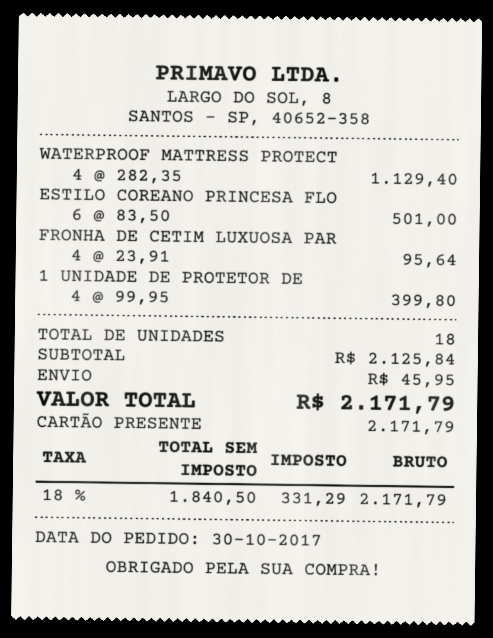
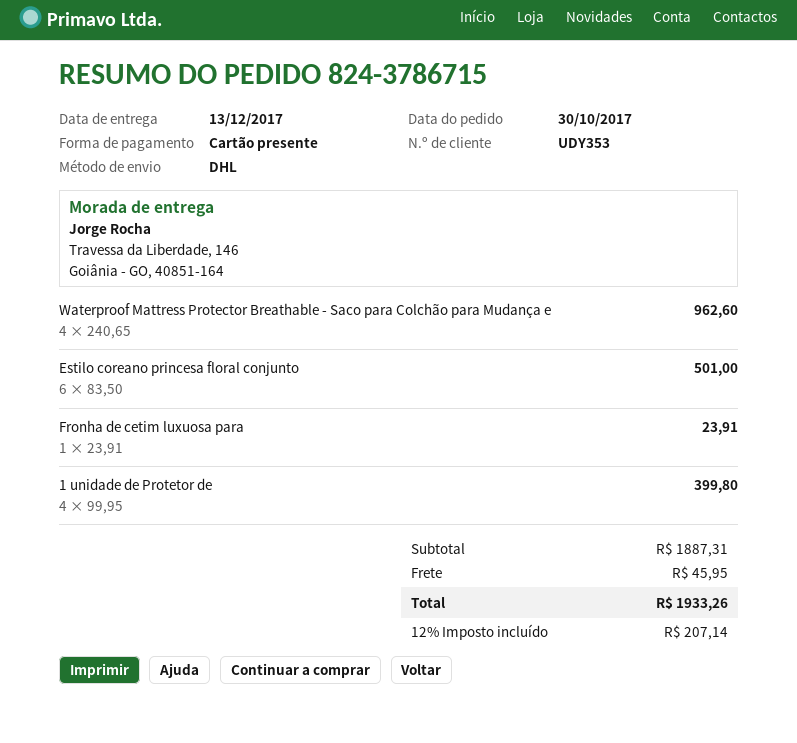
WATERPROOF MATTRESS PROTECT: 4 x 282.35 = 1129.40 -> 4 x 240.65 = 962.60
FRONHA DE CETIM LUXUOSA PAR: 4 x 23.91 = 95.64 -> 1 x 23.91 = 23.91
subtotal: 2125.84 -> 1887.31
tax: 18% = 331.29 -> 12% = 207.14
total: 2171.79 -> 1933.26

